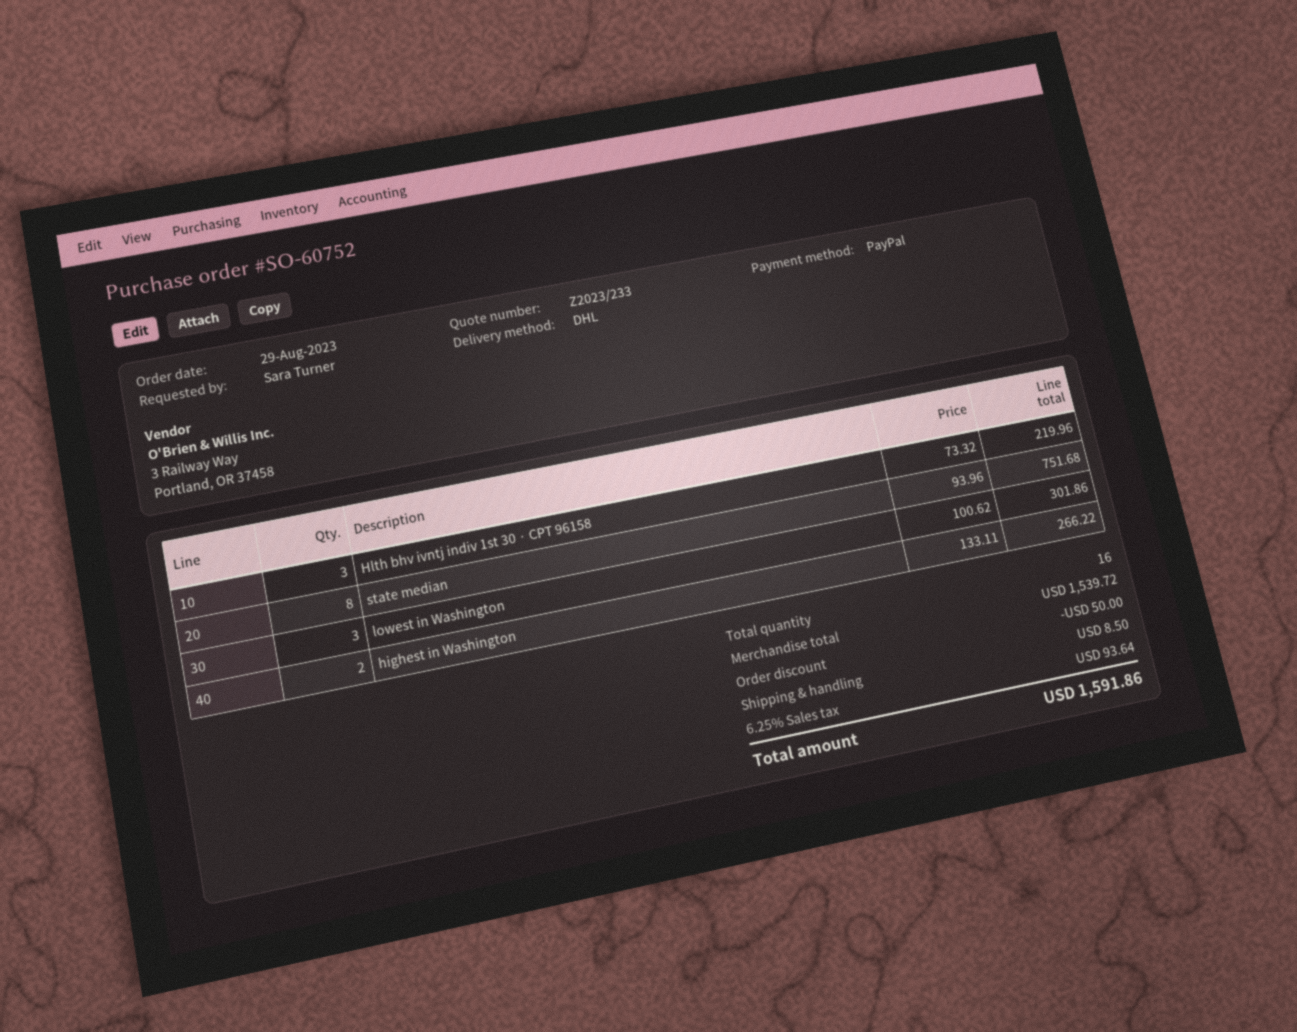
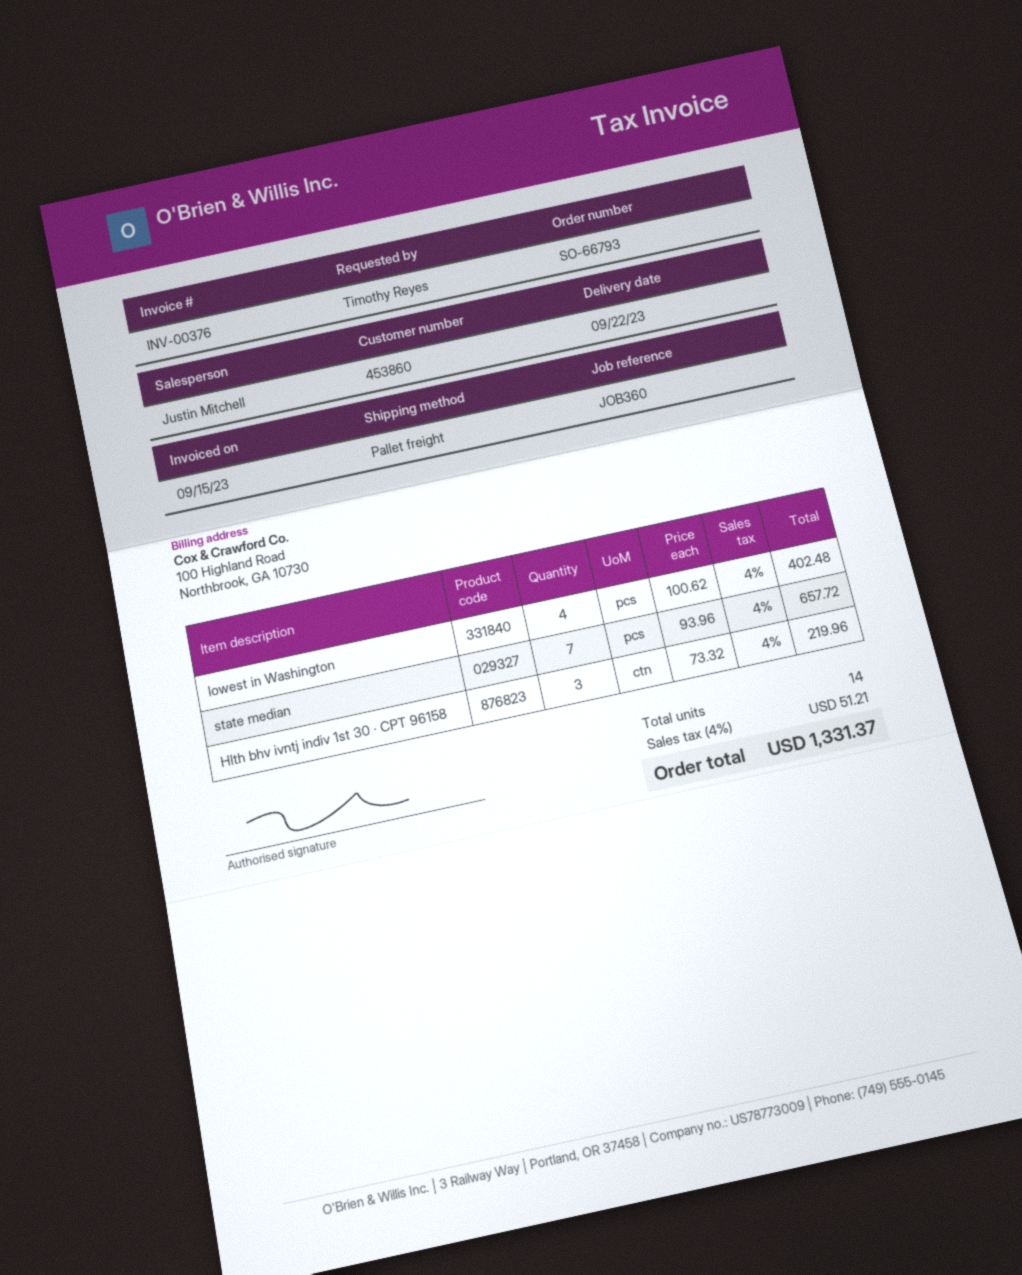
order number: SO-60752 -> SO-66793
ordered by: Sara Turner -> Timothy Reyes
shipping method: DHL -> pallet freight
state median: 8 x 93.96 = 751.68 -> 7 x 93.96 = 657.72
lowest in Washington: 3 x 100.62 = 301.86 -> 4 x 100.62 = 402.48
highest in Washington: 2 x 133.11 = 266.22 -> none
total quantity: 16 -> 14
discount: 50.00 -> none
shipping: 8.50 -> none
tax: 6.25% = 93.64 -> 4% = 51.21
total: 1591.86 -> 1331.37

